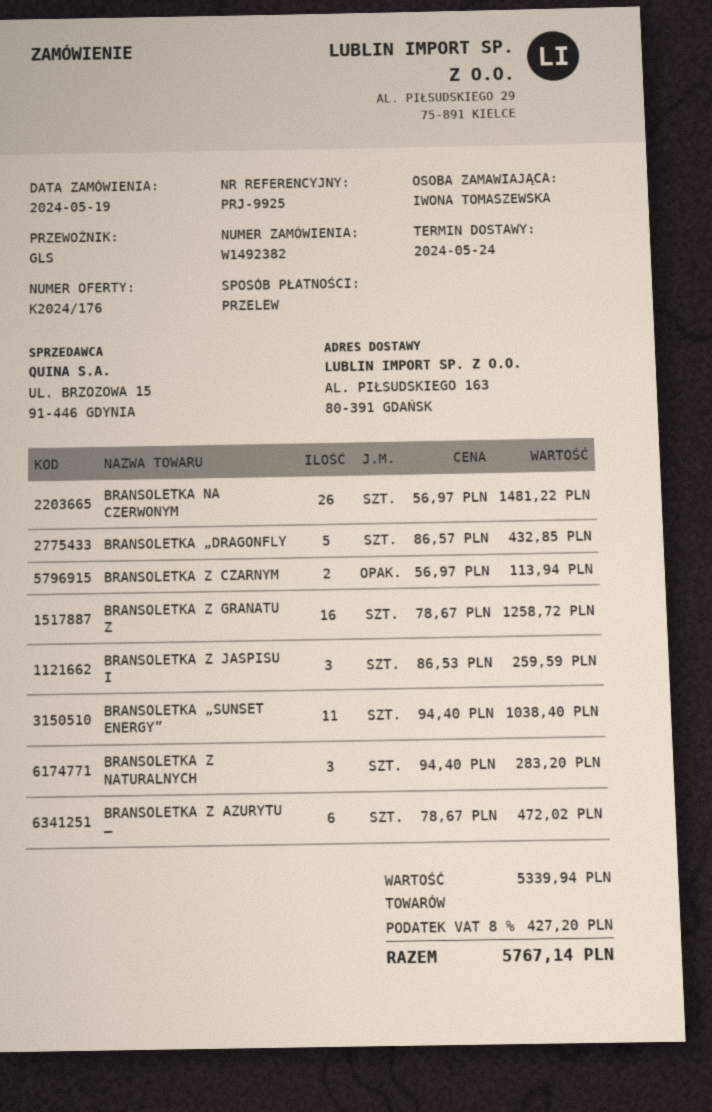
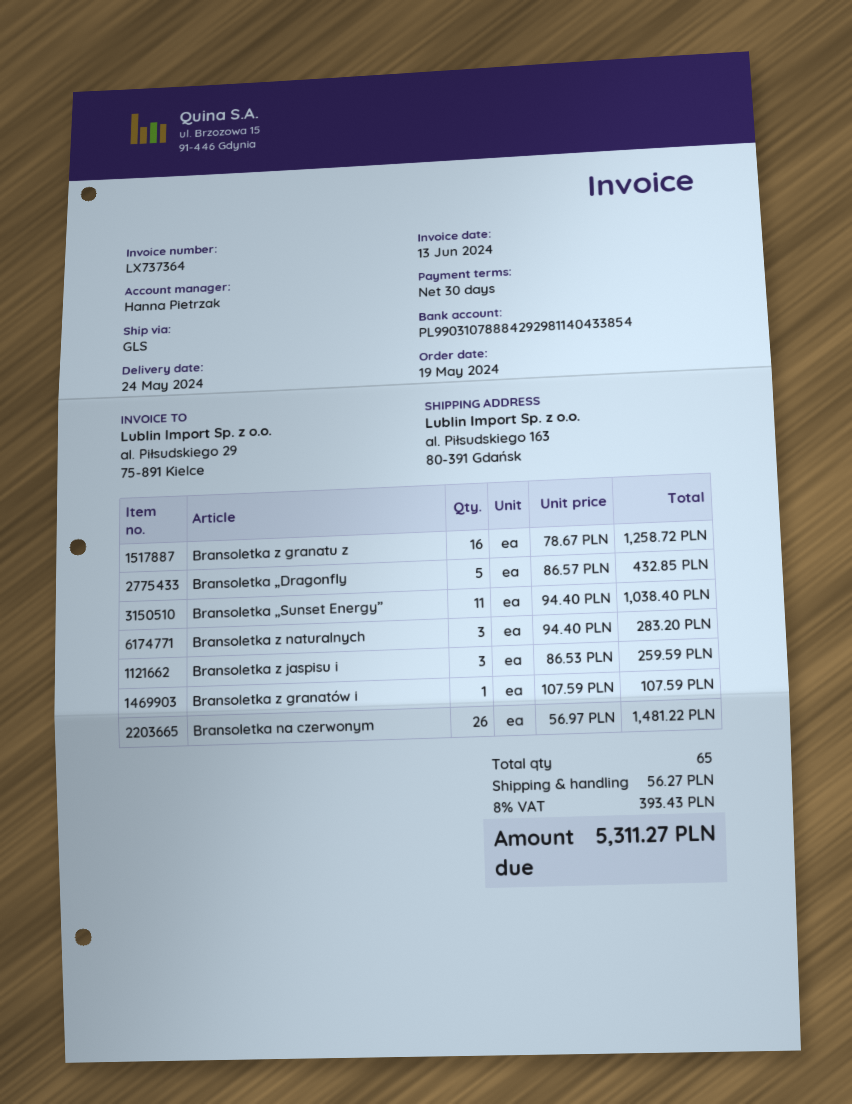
BRANSOLETKA Z CZARNYM: 2 x 56.97 = 113.94 -> none
BRANSOLETKA Z AZURYTU –: 6 x 78.67 = 472.02 -> none
Bransoletka z granatów i: none -> 1 x 107.59 = 107.59
shipping: none -> 56.27
tax: 8% = 427.20 -> 8% = 393.43
total: 5767.14 -> 5311.27

